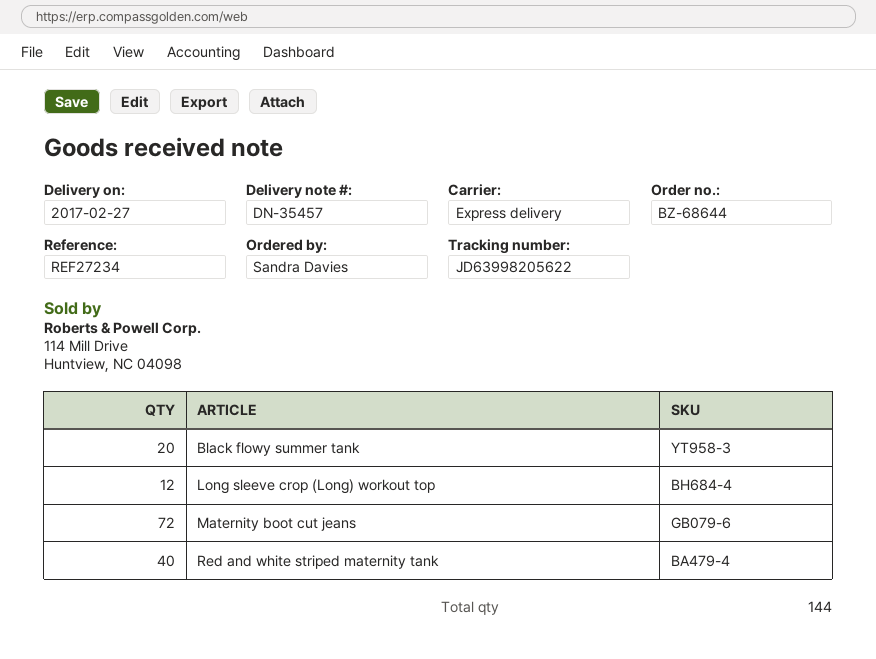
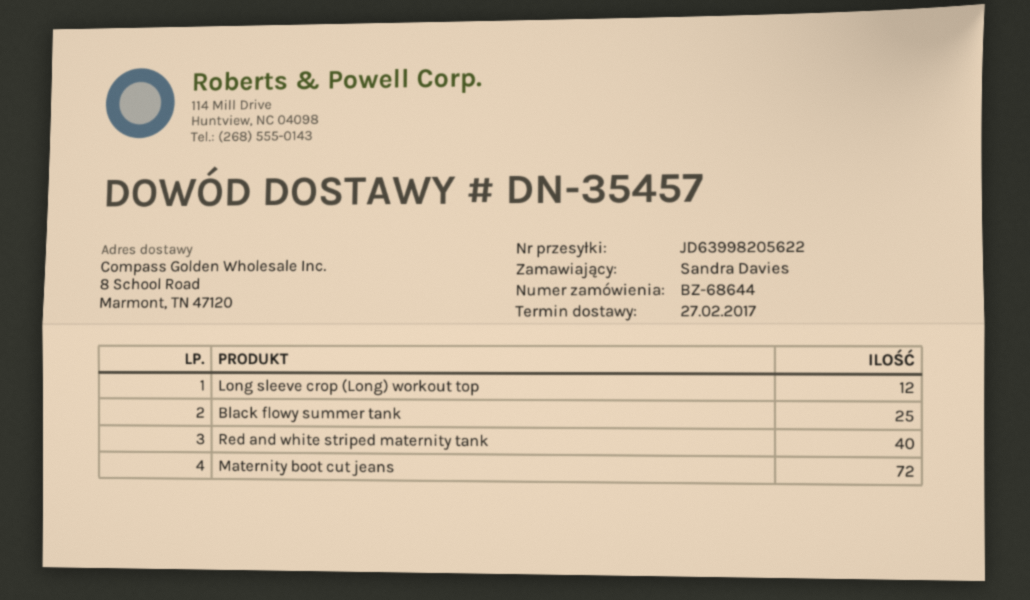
Black flowy summer tank: 20 -> 25

